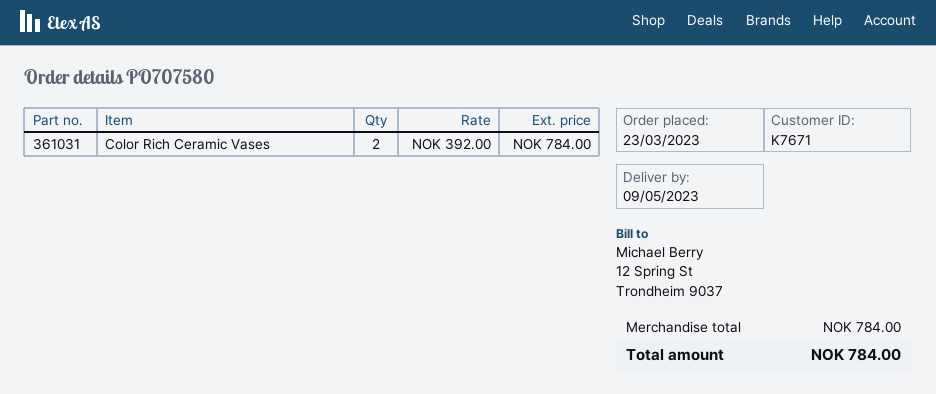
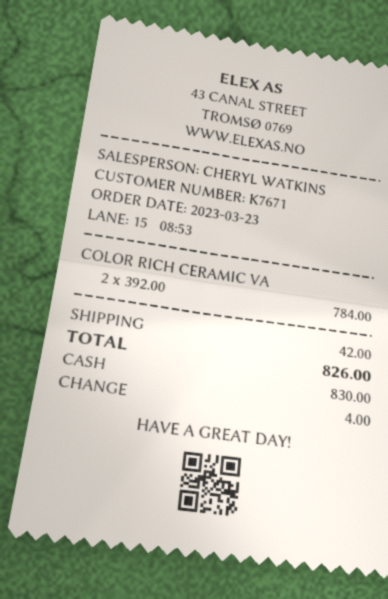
shipping: none -> 42.00
total: 784.00 -> 826.00

